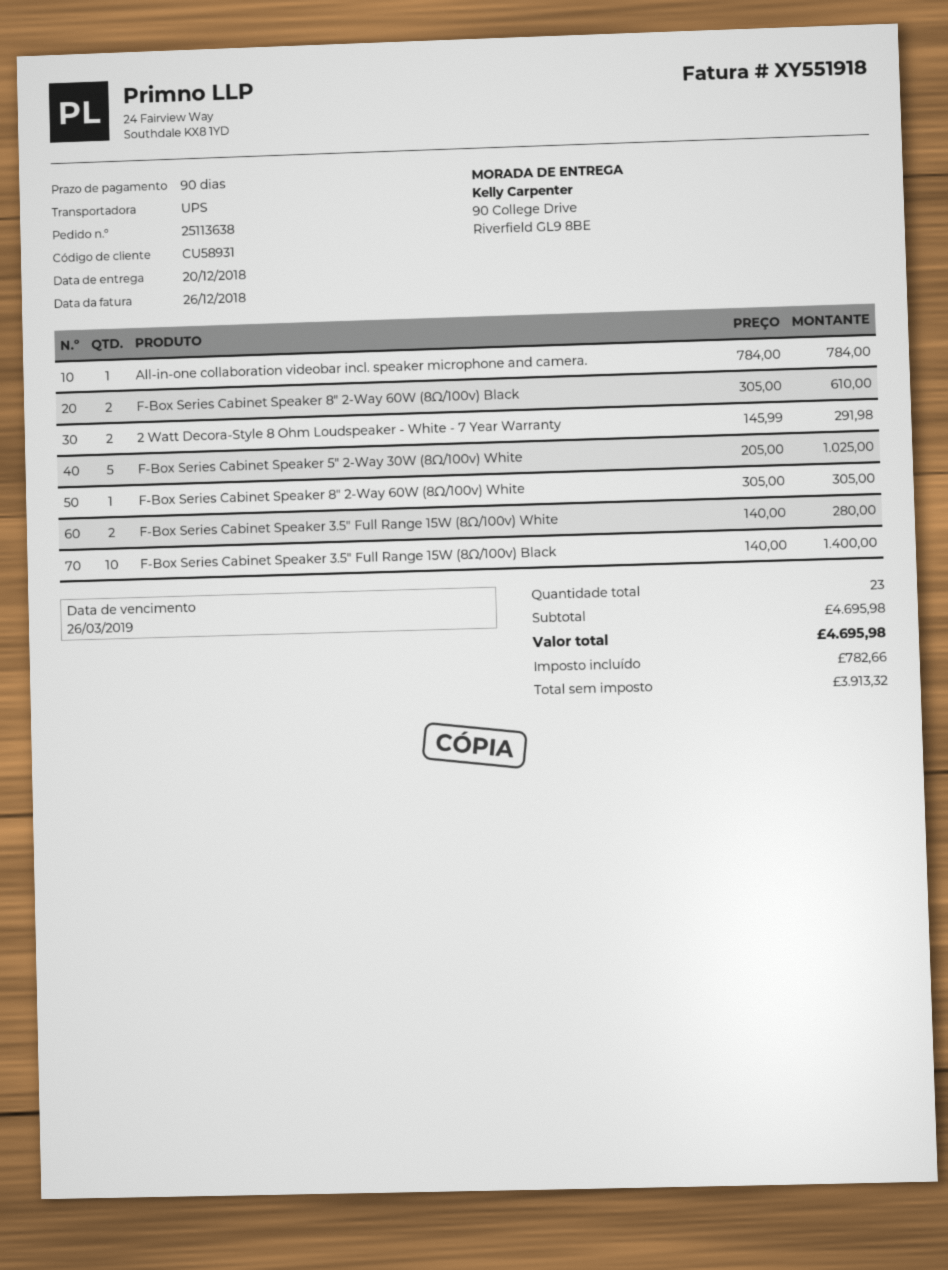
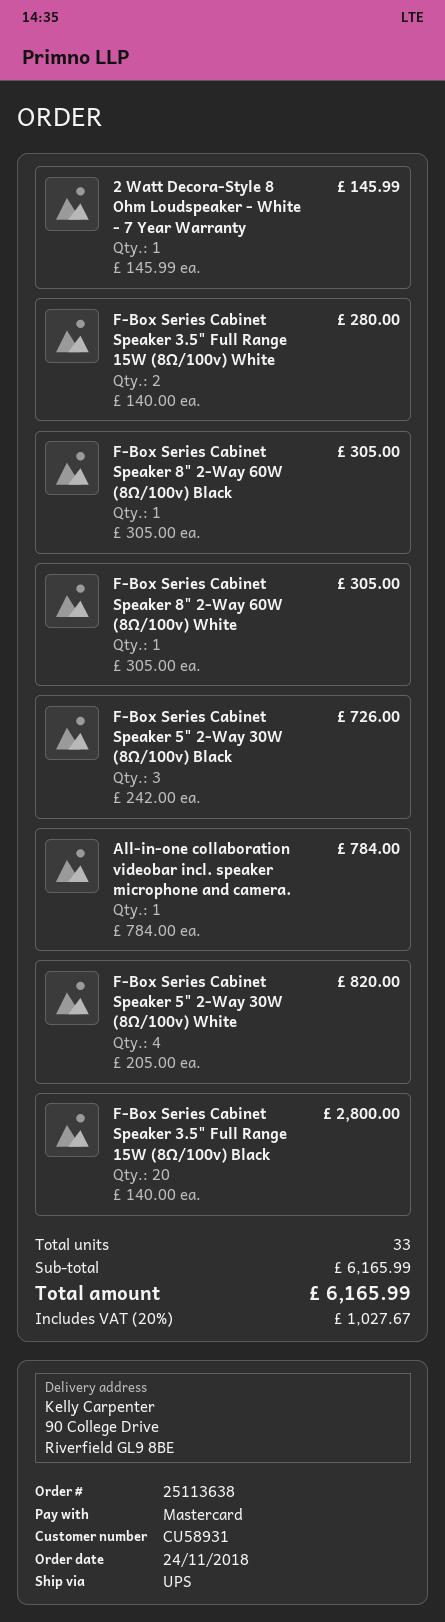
F-Box Series Cabinet Speaker 8" 2-Way 60W (8Ω/100v) Black: 2 x 305.00 = 610.00 -> 1 x 305.00 = 305.00
2 Watt Decora-Style 8 Ohm Loudspeaker - White - 7 Year Warranty: 2 x 145.99 = 291.98 -> 1 x 145.99 = 145.99
F-Box Series Cabinet Speaker 5" 2-Way 30W (8Ω/100v) White: 5 x 205.00 = 1025.00 -> 4 x 205.00 = 820.00
F-Box Series Cabinet Speaker 3.5" Full Range 15W (8Ω/100v) Black: 10 x 140.00 = 1400.00 -> 20 x 140.00 = 2800.00
F-Box Series Cabinet Speaker 5" 2-Way 30W (8Ω/100v) Black: none -> 3 x 242.00 = 726.00
total quantity: 23 -> 33
subtotal: 4695.98 -> 6165.99
tax: 782.66 -> 1027.67
total: 4695.98 -> 6165.99

